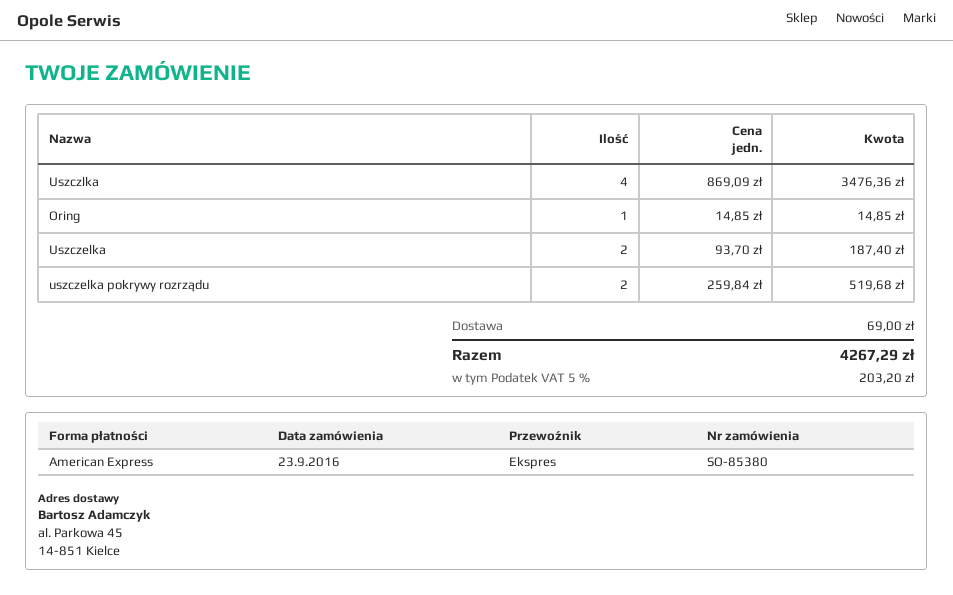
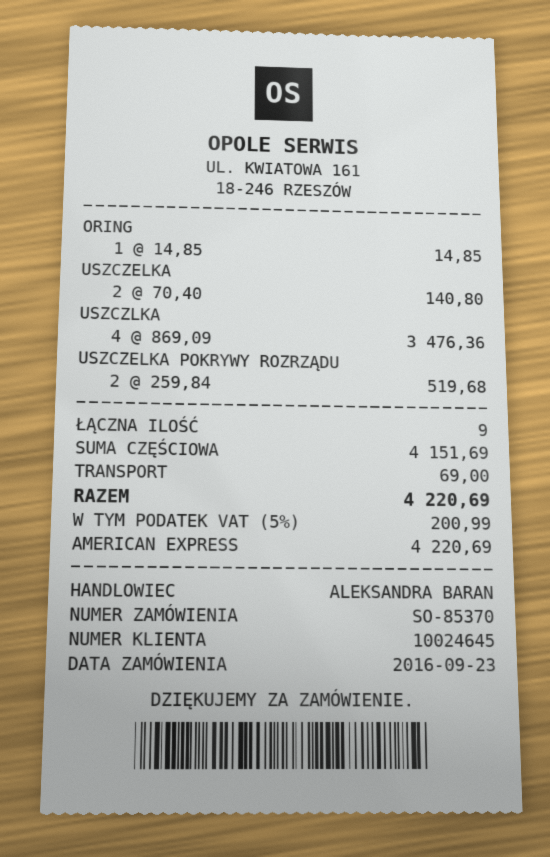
order number: SO-85380 -> SO-85370
Uszczelka: 2 x 93.70 = 187.40 -> 2 x 70.40 = 140.80
tax: 5% = 203.20 -> 5% = 200.99
total: 4267.29 -> 4220.69

